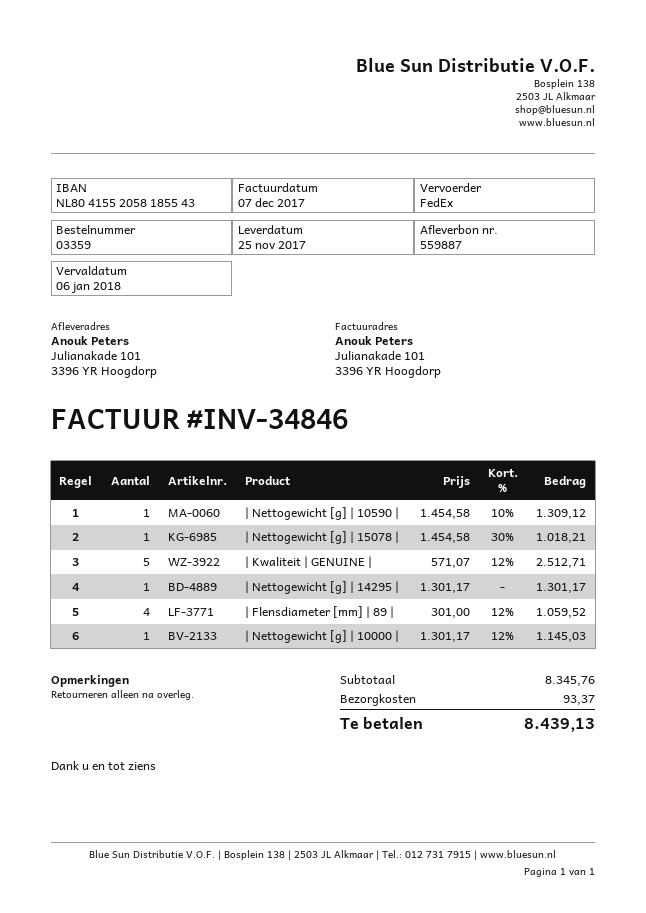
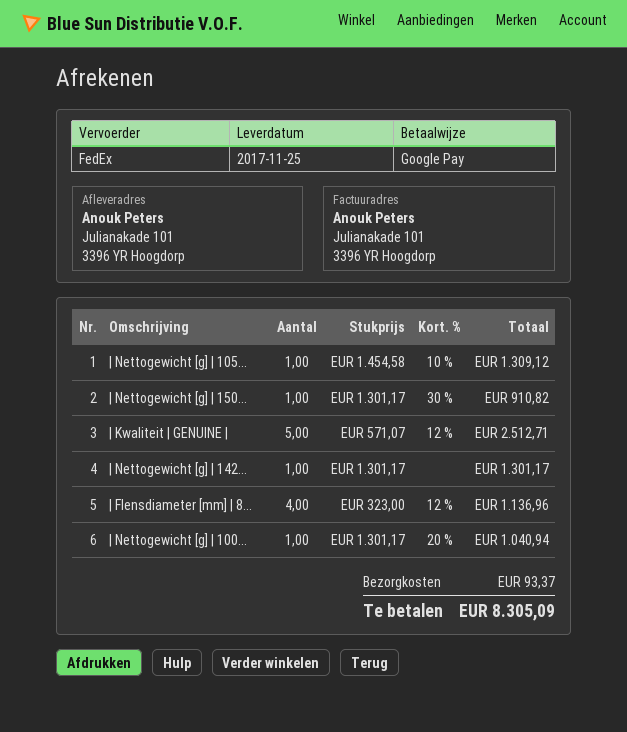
| Nettogewicht [g] | 15078 |: 1 x 1454.58 - 30% = 1018.21 -> 1 x 1301.17 - 30% = 910.82
| Flensdiameter [mm] | 89 |: 4 x 301.00 - 12% = 1059.52 -> 4 x 323.00 - 12% = 1136.96
| Nettogewicht [g] | 10000 |: 1 x 1301.17 - 12% = 1145.03 -> 1 x 1301.17 - 20% = 1040.94
total: 8439.13 -> 8305.09

